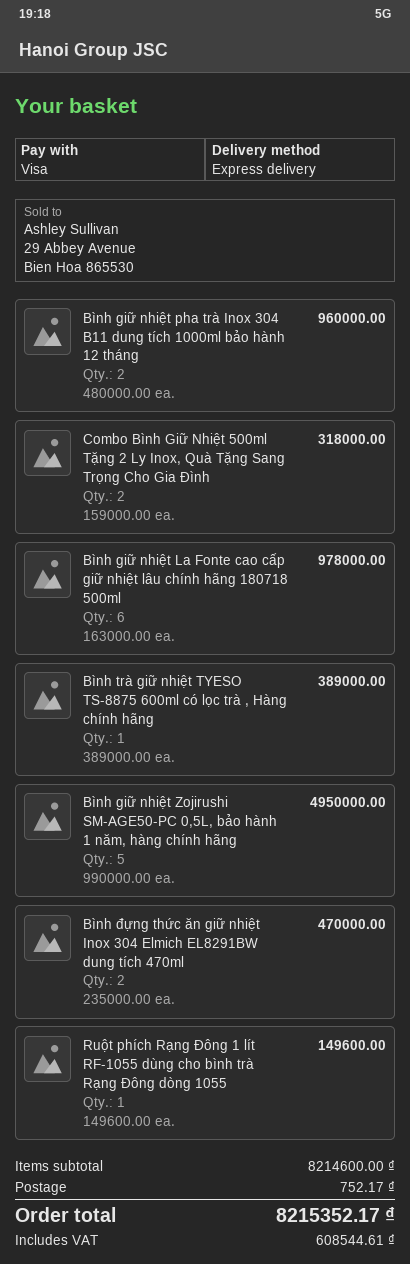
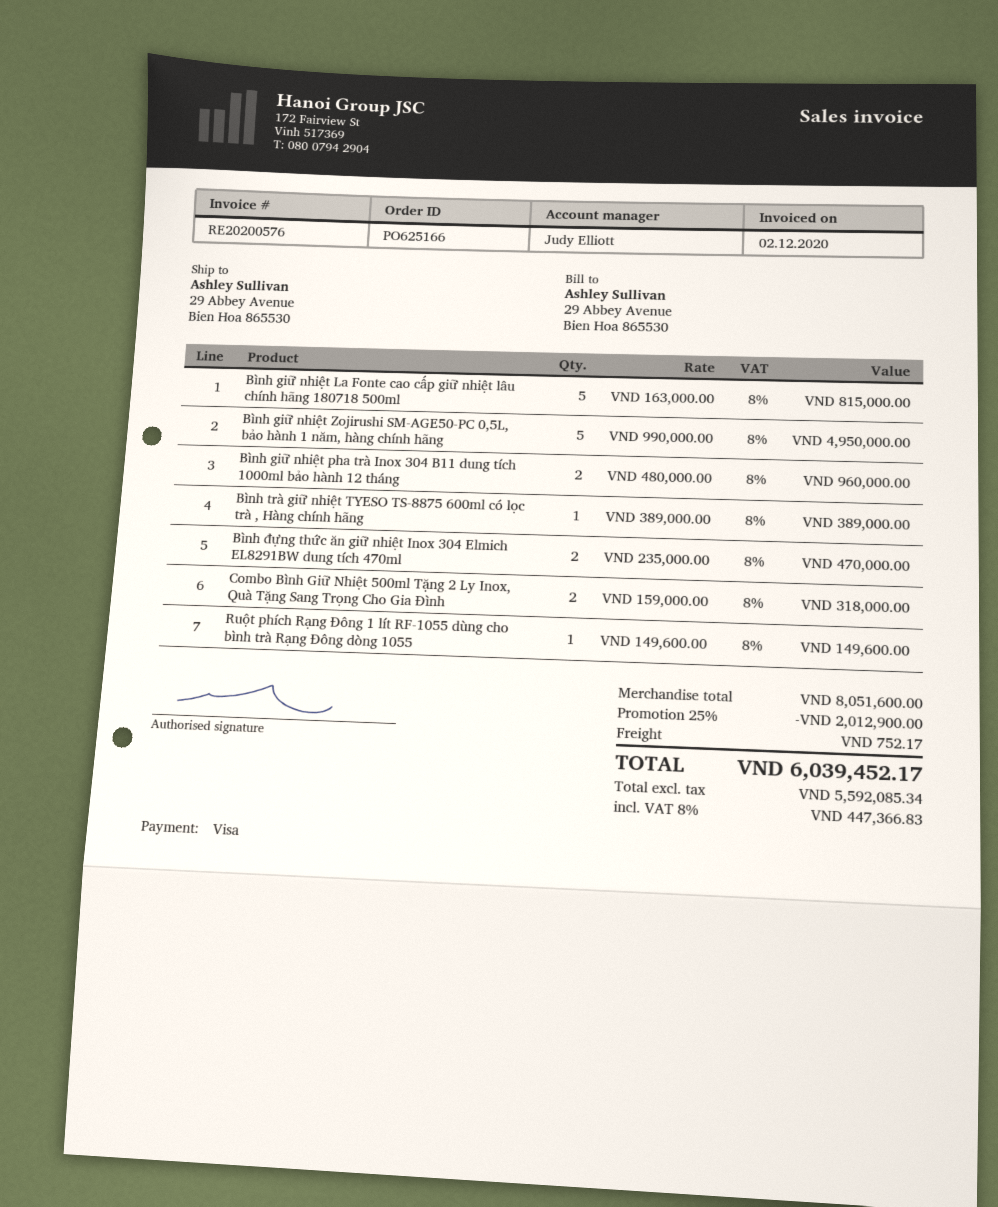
Bình giữ nhiệt La Fonte cao cấp giữ nhiệt lâu chính hãng 180718 500ml: 6 x 163000.00 = 978000.00 -> 5 x 163000.00 = 815000.00
subtotal: 8214600.00 -> 8051600.00
discount: none -> 25% = 2012900.00
tax: 608544.61 -> 447366.83
total: 8215352.17 -> 6039452.17

